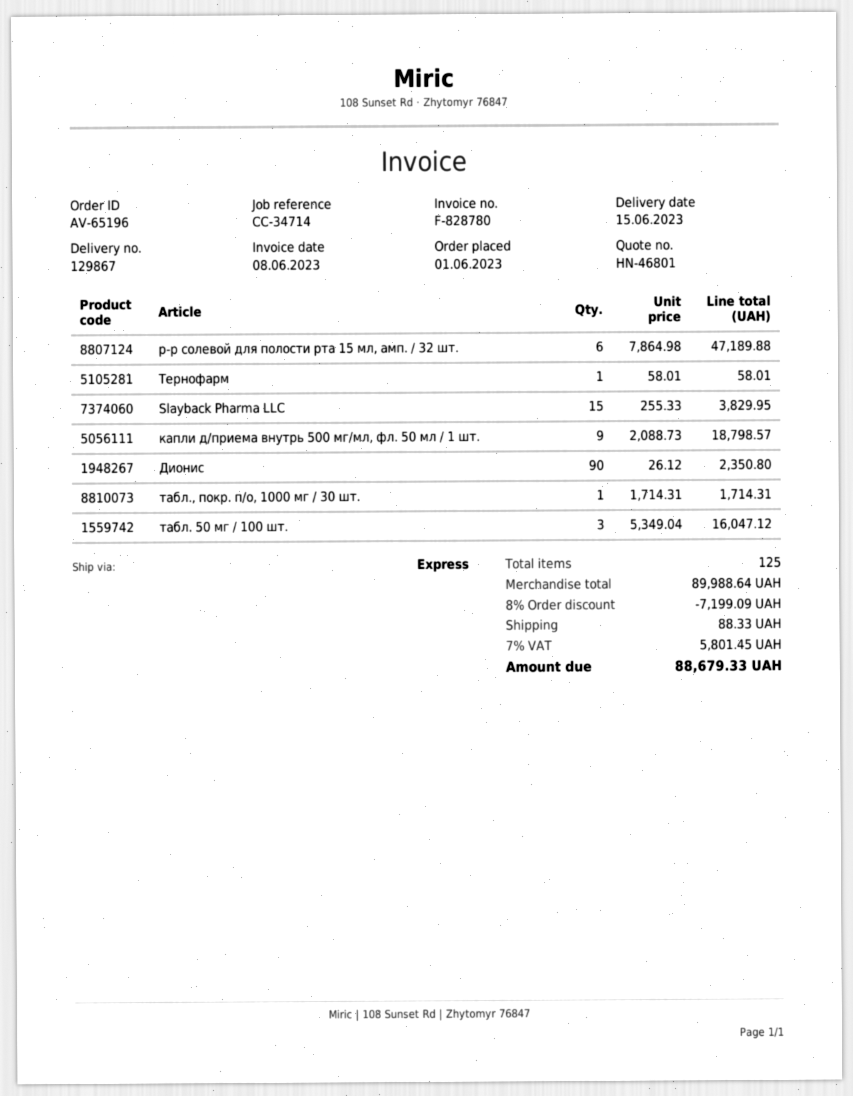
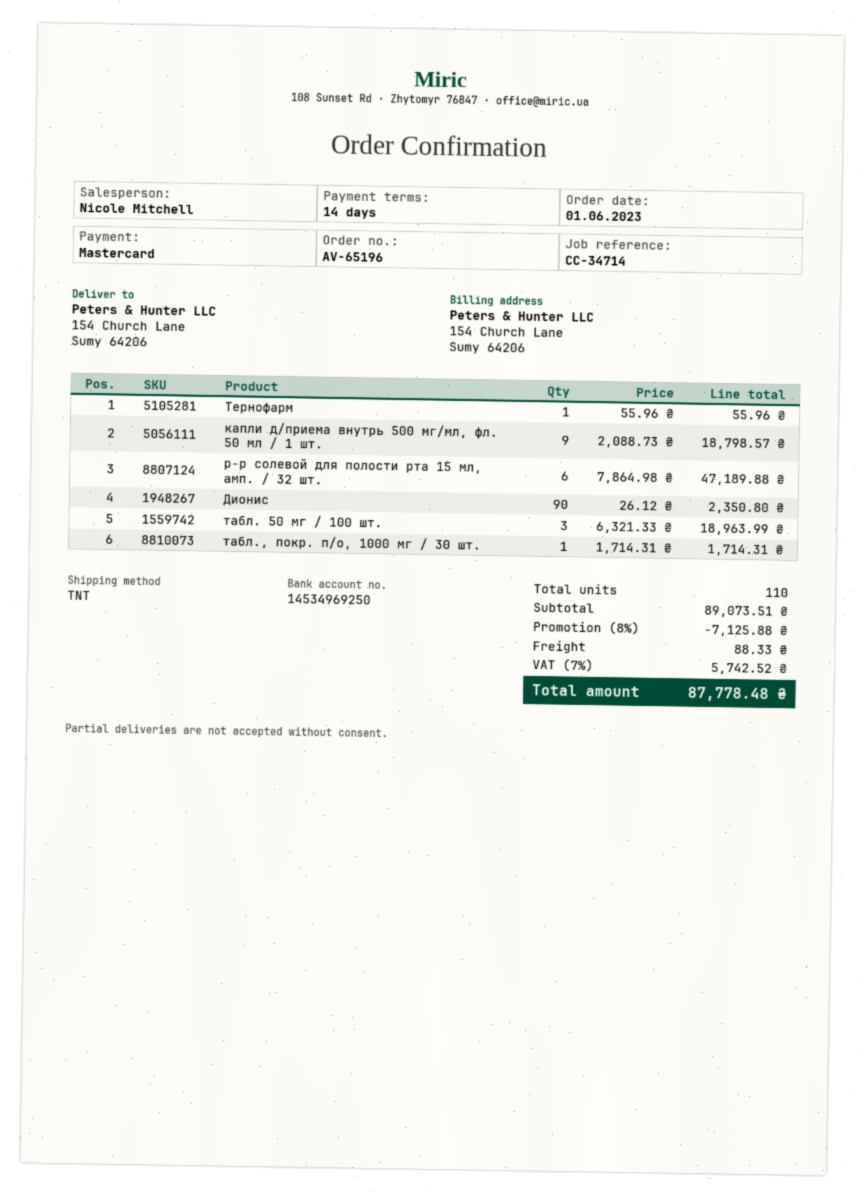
shipping method: express -> TNT
Тернофарм: 1 x 58.01 = 58.01 -> 1 x 55.96 = 55.96
Slayback Pharma LLC: 15 x 255.33 = 3829.95 -> none
табл. 50 мг / 100 шт.: 3 x 5349.04 = 16047.12 -> 3 x 6321.33 = 18963.99
total quantity: 125 -> 110
subtotal: 89988.64 -> 89073.51
discount: 8% = 7199.09 -> 8% = 7125.88
tax: 7% = 5801.45 -> 7% = 5742.52
total: 88679.33 -> 87778.48

